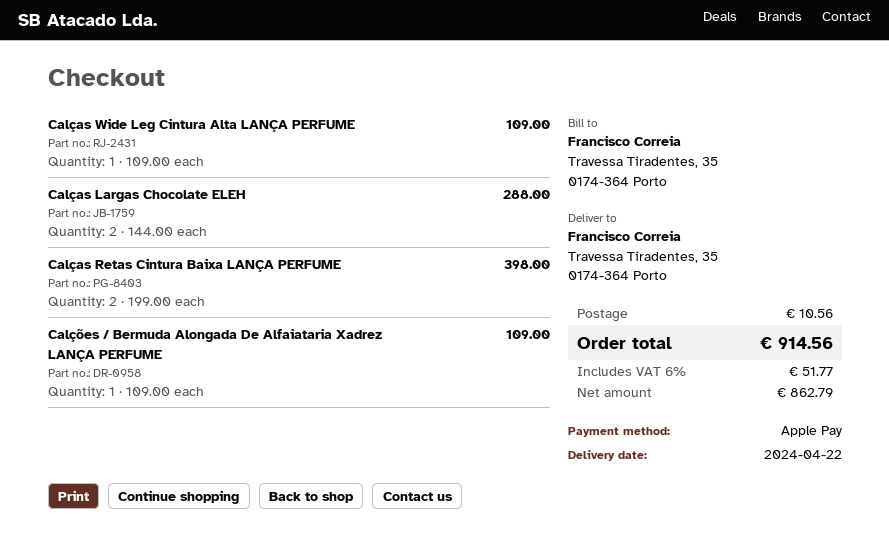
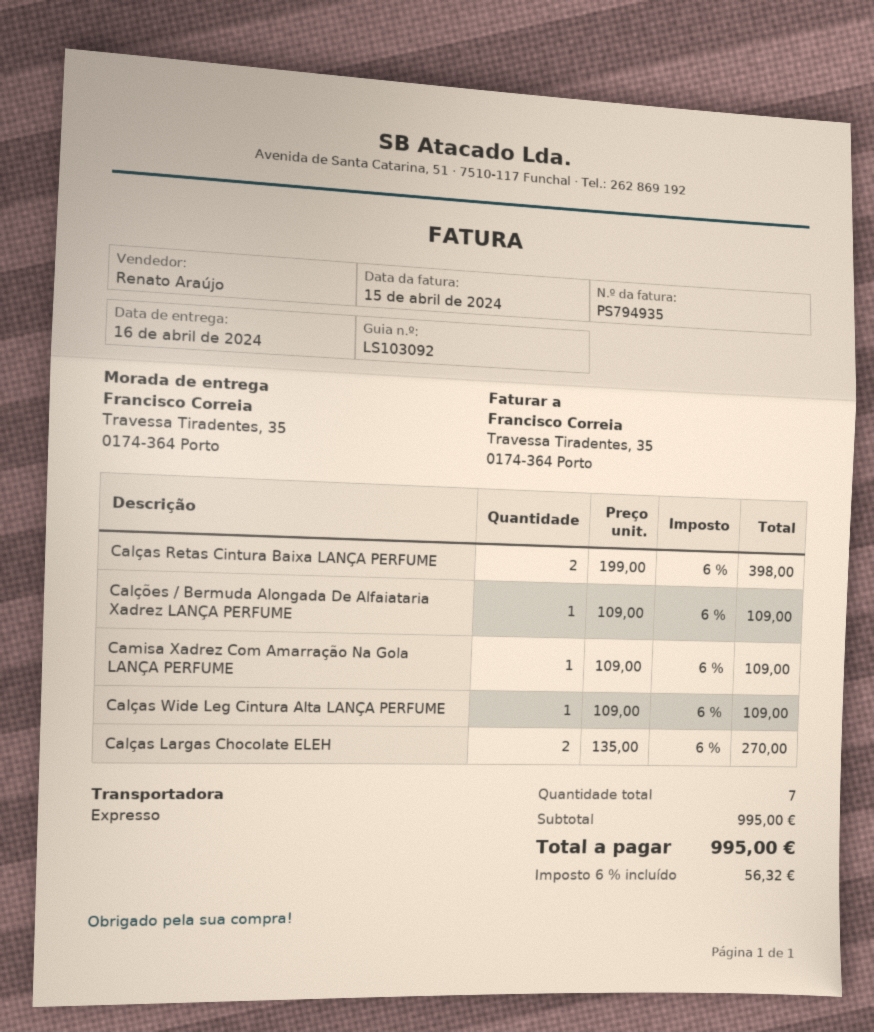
delivery date: 2024-04-22 -> 2024-04-16
Calças Largas Chocolate ELEH: 2 x 144.00 = 288.00 -> 2 x 135.00 = 270.00
Camisa Xadrez Com Amarração Na Gola LANÇA PERFUME: none -> 1 x 109.00 = 109.00
shipping: 10.56 -> none
tax: 6% = 51.77 -> 6% = 56.32
total: 914.56 -> 995.00

